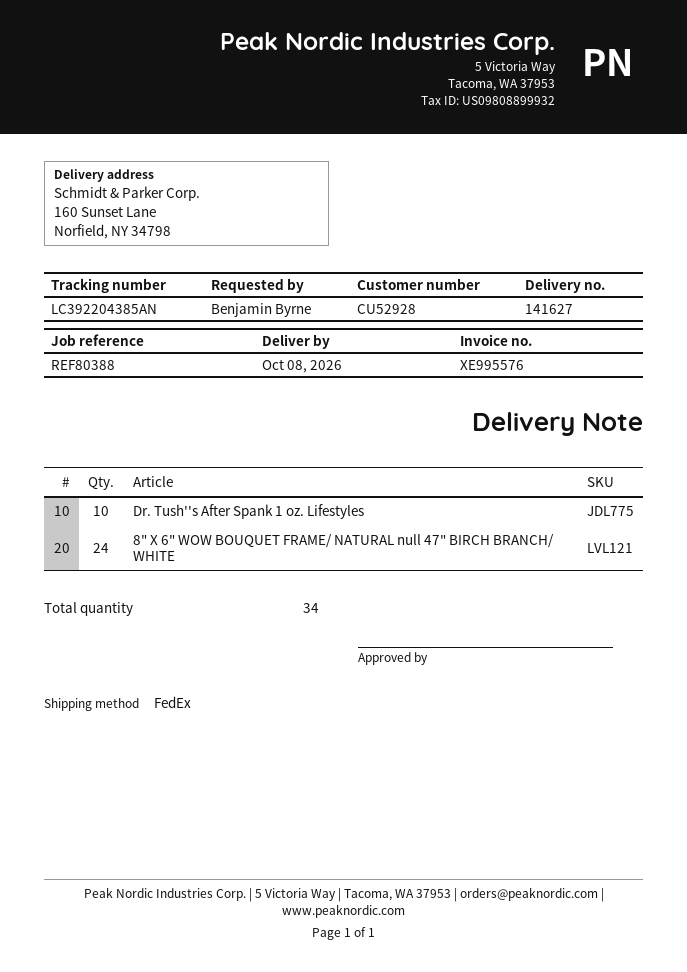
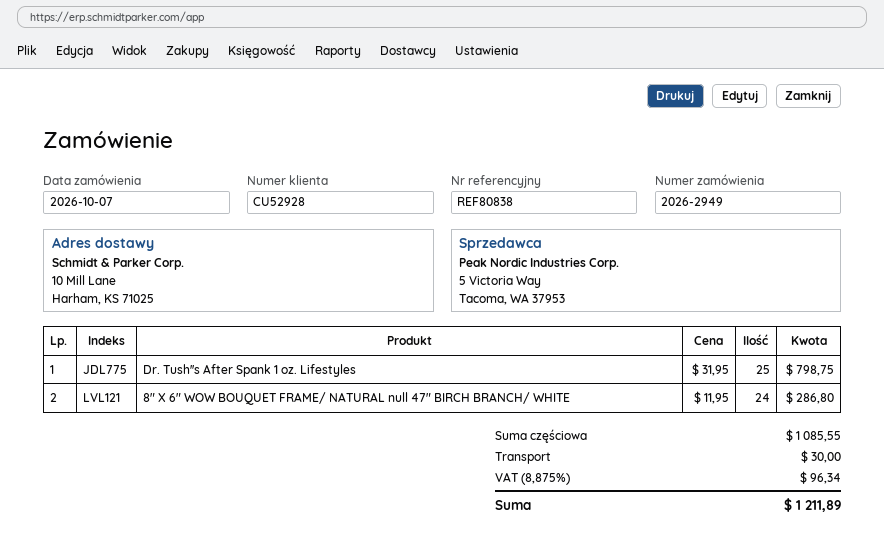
reference: REF80388 -> REF80838
ship to: 160 Sunset Lane, Norfield, NY 34798 -> 10 Mill Lane, Harham, KS 71025
Dr. Tush''s After Spank 1 oz. Lifestyles: 10 -> 25

